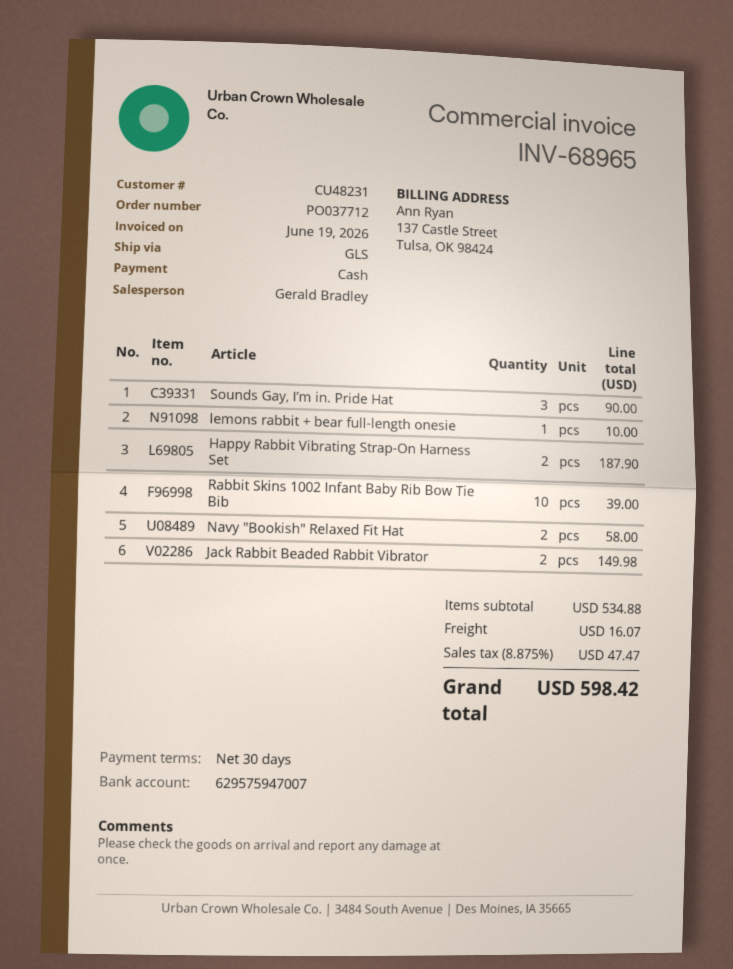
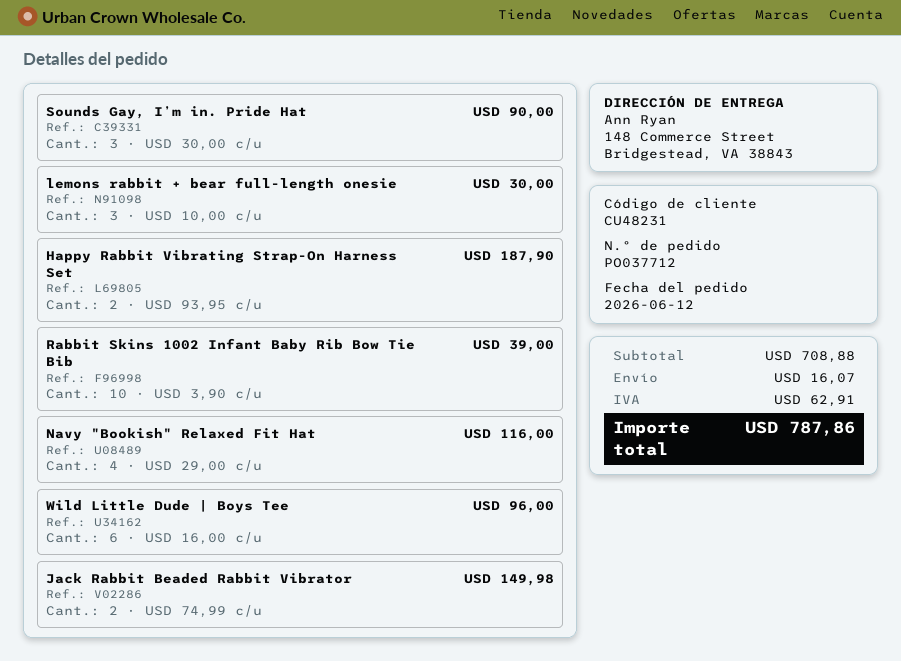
lemons rabbit + bear full-length onesie: 1 for 10.00 -> 3 for 30.00
Navy "Bookish" Relaxed Fit Hat: 2 for 58.00 -> 4 for 116.00
Wild Little Dude | Boys Tee: none -> 6 for 96.00
subtotal: 534.88 -> 708.88
tax: 47.47 -> 62.91
total: 598.42 -> 787.86

